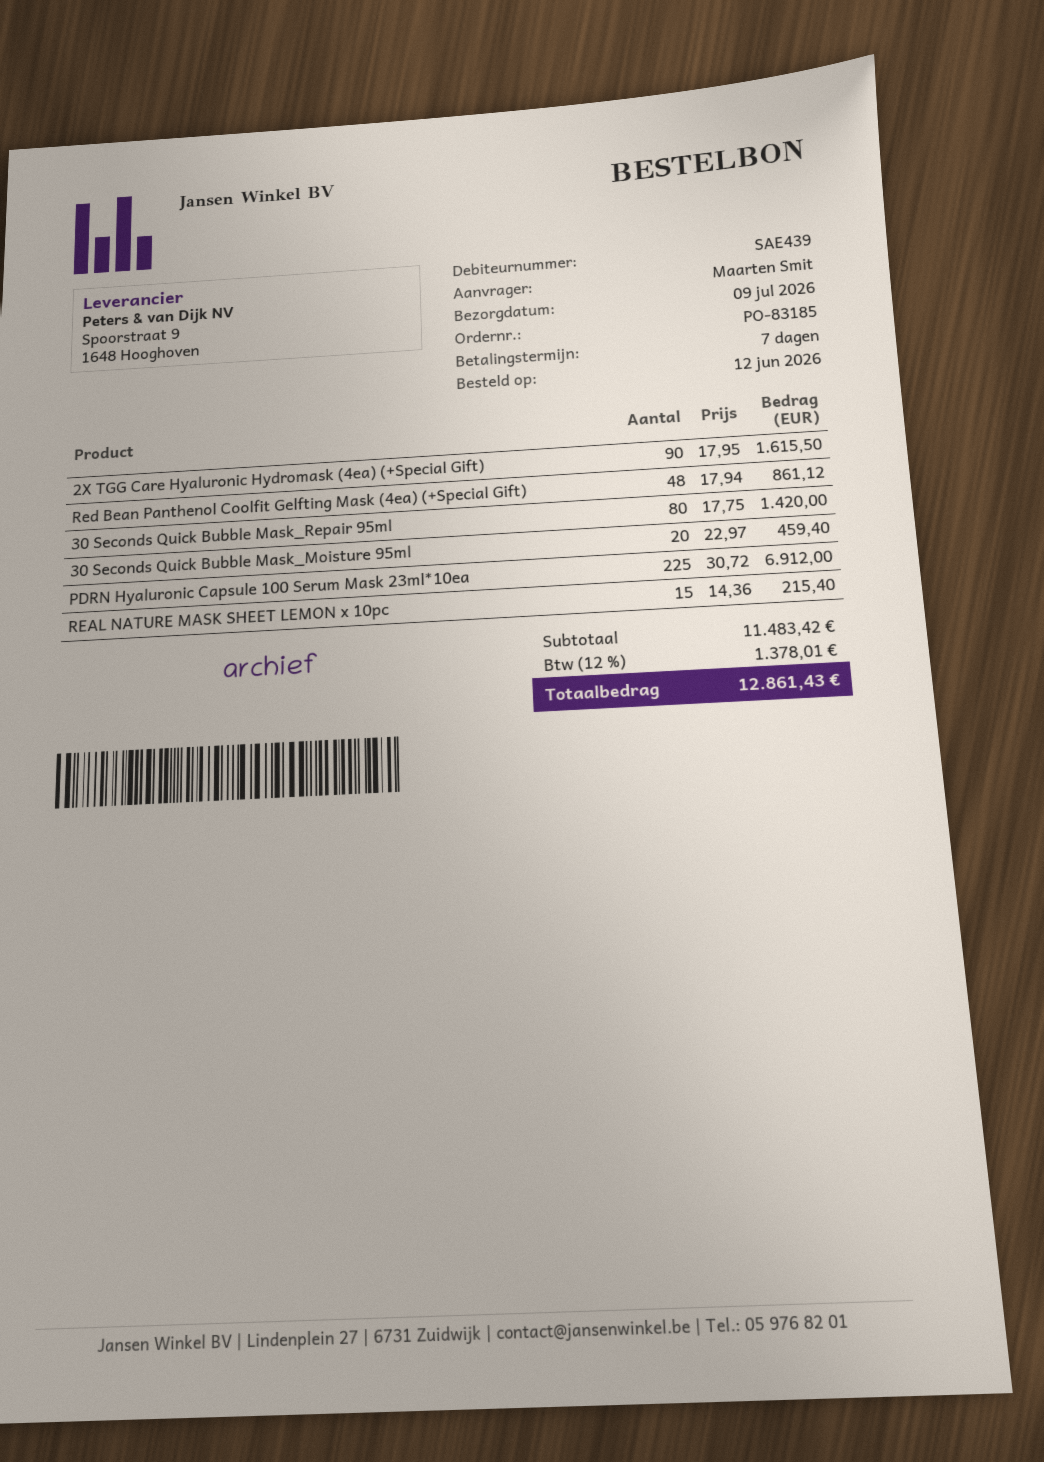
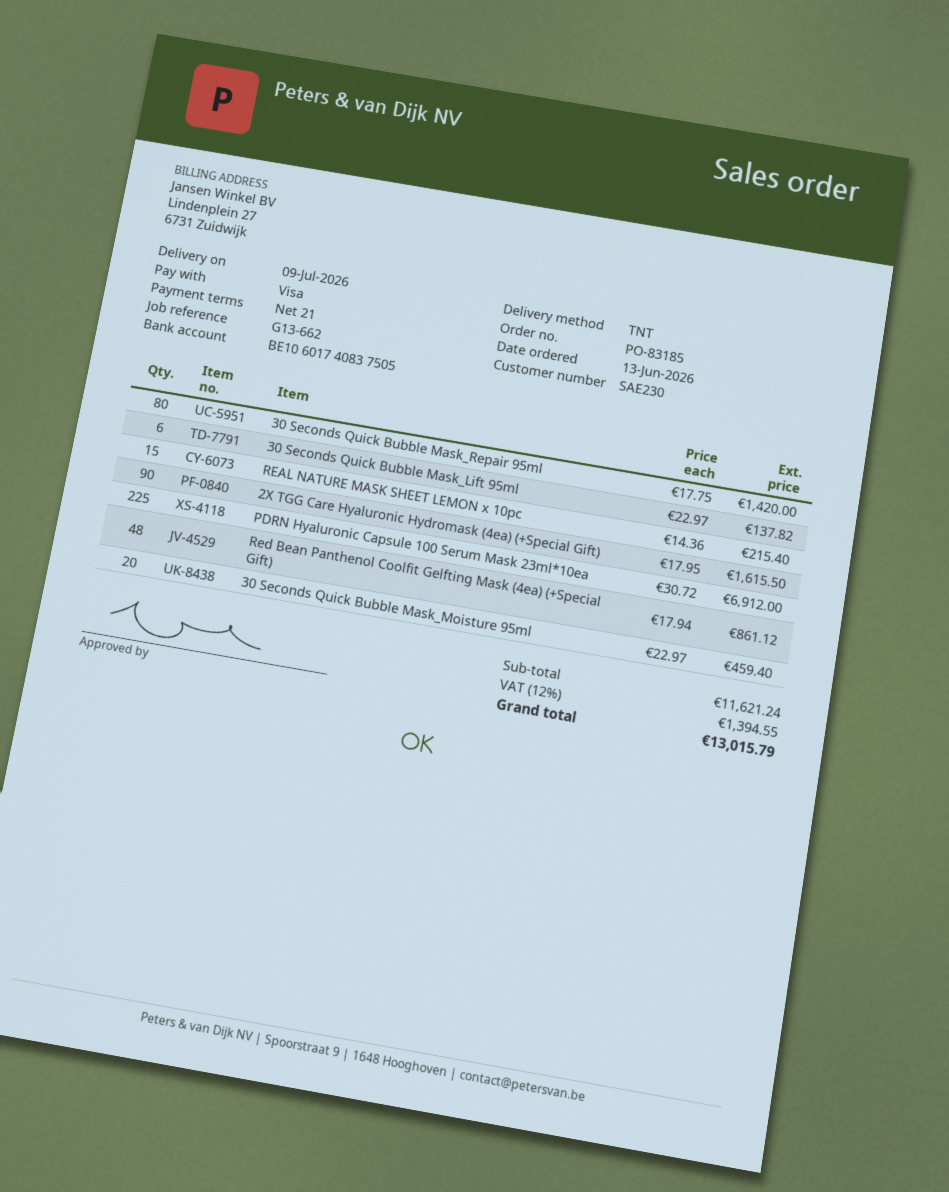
order date: 2026-06-12 -> 2026-06-13
payment terms: 7 days -> 21 days
customer number: SAE439 -> SAE230
30 Seconds Quick Bubble Mask_Lift 95ml: none -> 6 x 22.97 = 137.82
subtotal: 11483.42 -> 11621.24
tax: 12% = 1378.01 -> 12% = 1394.55
total: 12861.43 -> 13015.79

